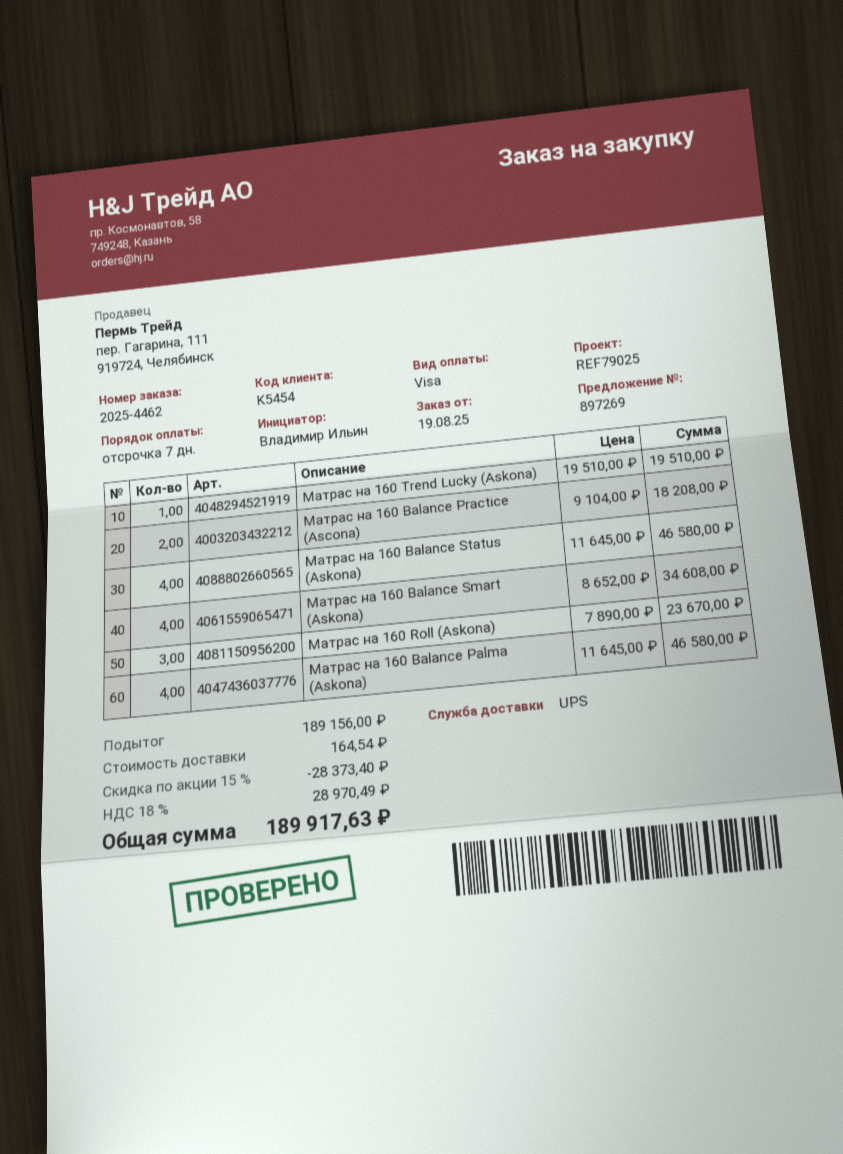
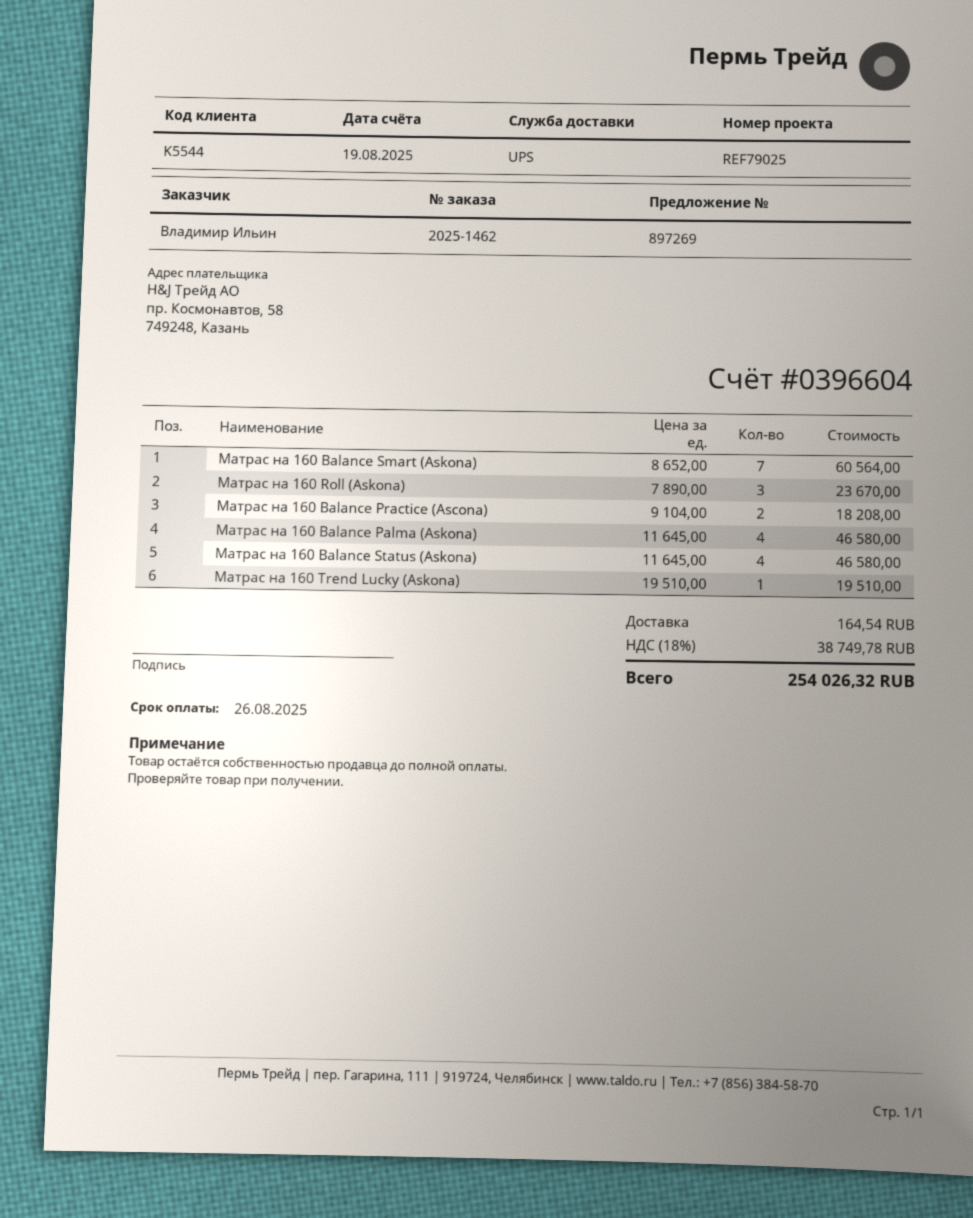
order number: 2025-4462 -> 2025-1462
customer number: K5454 -> K5544
Матрас на 160 Balance Smart (Askona): 4 x 8652.00 = 34608.00 -> 7 x 8652.00 = 60564.00
discount: 15% = 28373.40 -> none
tax: 18% = 28970.49 -> 18% = 38749.78
total: 189917.63 -> 254026.32

